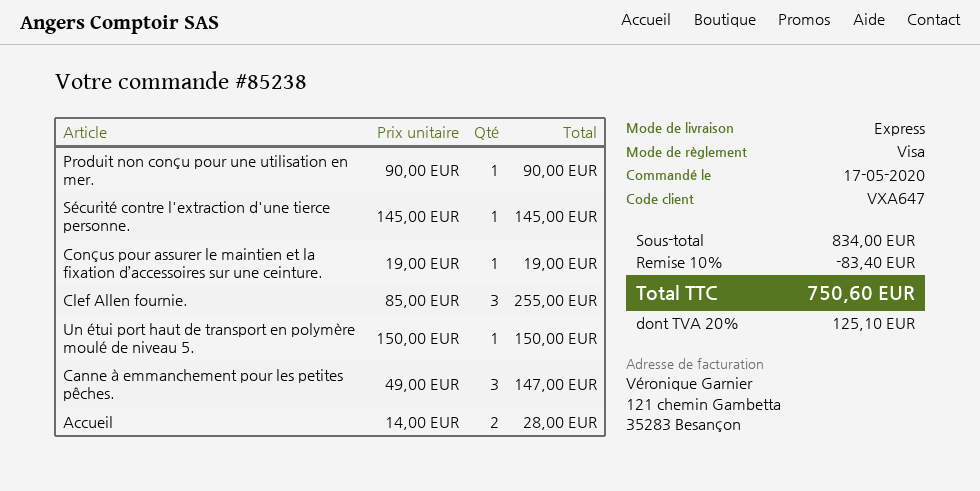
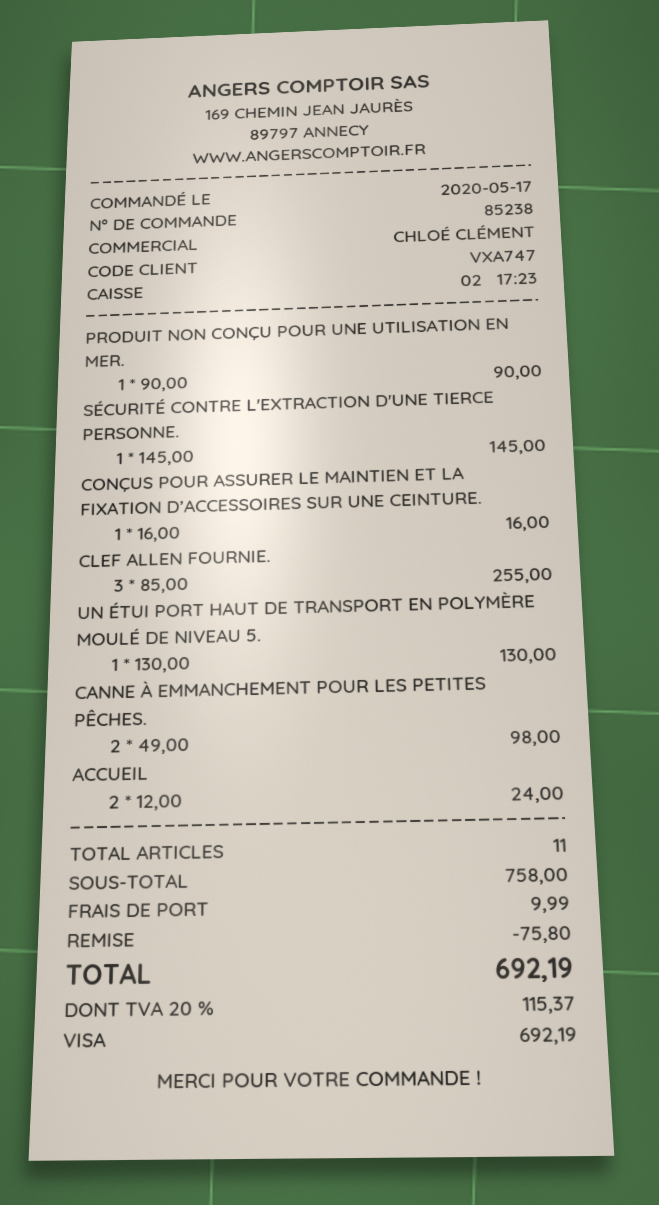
customer number: VXA647 -> VXA747
Conçus pour assurer le maintien et la fixation d’accessoires sur une ceinture.: 1 x 19.00 = 19.00 -> 1 x 16.00 = 16.00
Un étui port haut de transport en polymère moulé de niveau 5.: 1 x 150.00 = 150.00 -> 1 x 130.00 = 130.00
Canne à emmanchement pour les petites pêches.: 3 x 49.00 = 147.00 -> 2 x 49.00 = 98.00
Accueil: 2 x 14.00 = 28.00 -> 2 x 12.00 = 24.00
subtotal: 834.00 -> 758.00
discount: 83.40 -> 75.80
shipping: none -> 9.99
tax: 20% = 125.10 -> 20% = 115.37
total: 750.60 -> 692.19

